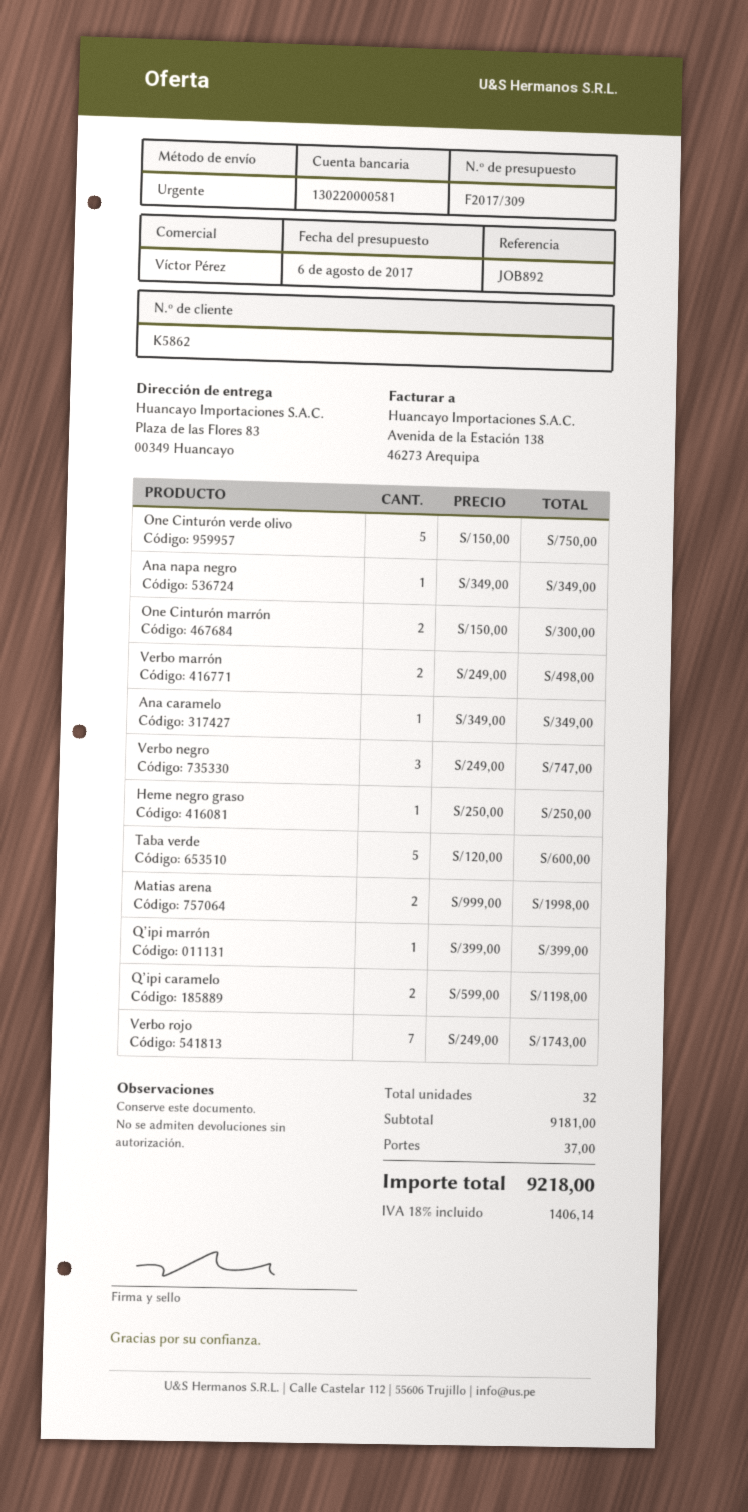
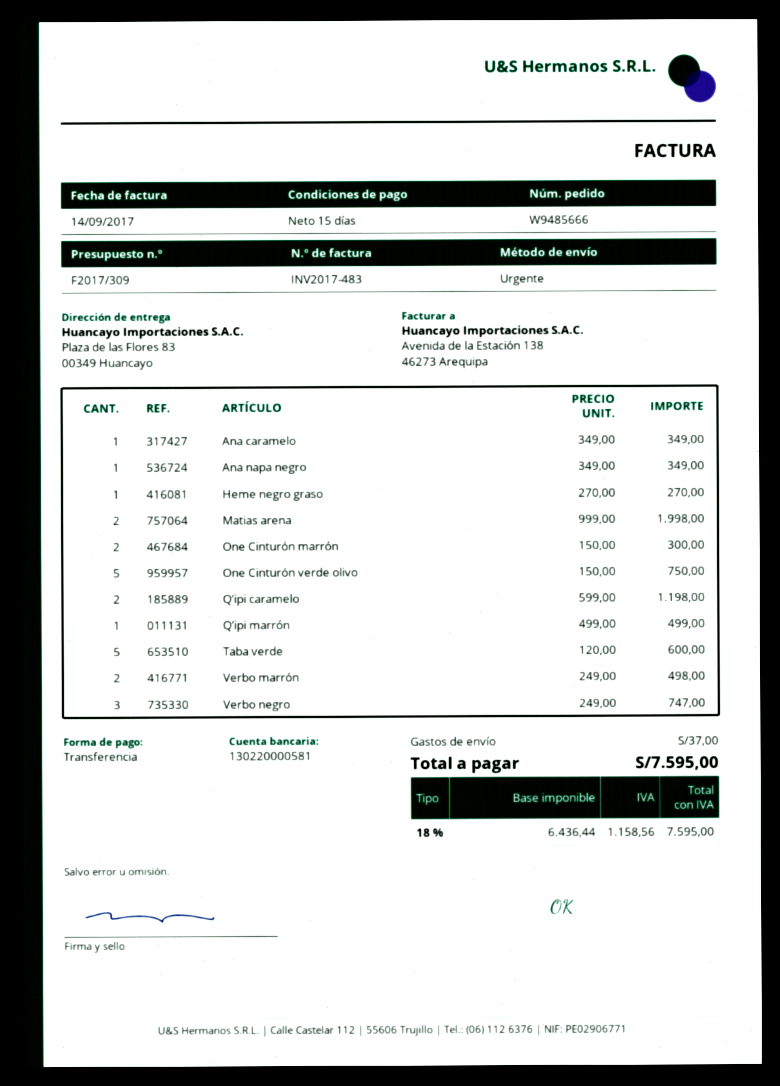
Heme negro graso: 1 x 250.00 = 250.00 -> 1 x 270.00 = 270.00
Q’ipi marrón: 1 x 399.00 = 399.00 -> 1 x 499.00 = 499.00
Verbo rojo: 7 x 249.00 = 1743.00 -> none
tax: 18% = 1406.14 -> 18% = 1158.56
total: 9218.00 -> 7595.00

